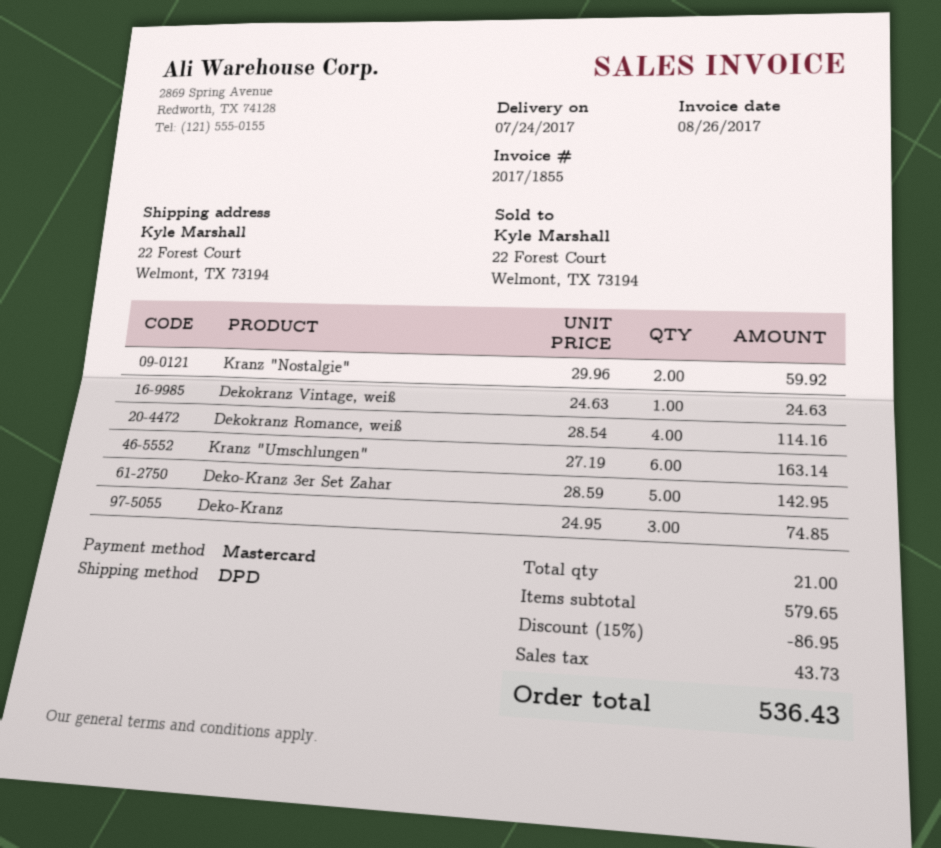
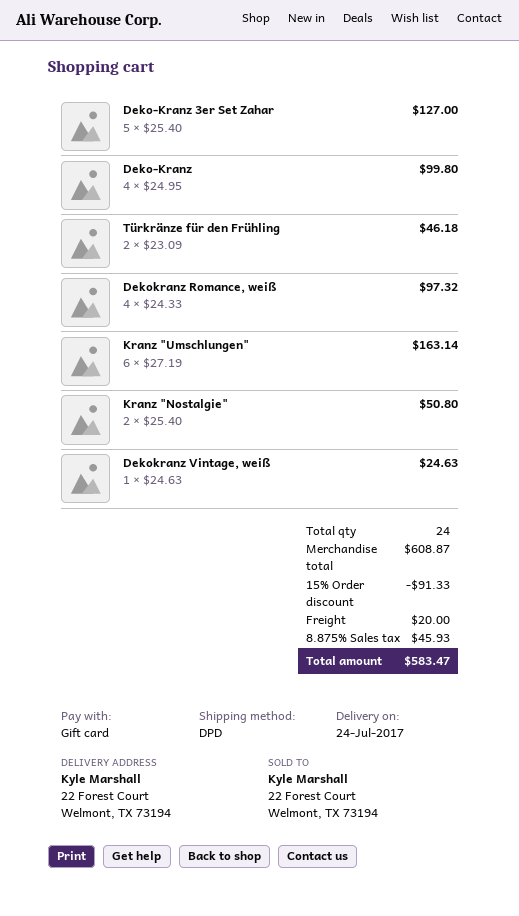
payment method: Mastercard -> gift card
Kranz "Nostalgie": 2 x 29.96 = 59.92 -> 2 x 25.40 = 50.80
Dekokranz Romance, weiß: 4 x 28.54 = 114.16 -> 4 x 24.33 = 97.32
Deko-Kranz 3er Set Zahar: 5 x 28.59 = 142.95 -> 5 x 25.40 = 127.00
Deko-Kranz: 3 x 24.95 = 74.85 -> 4 x 24.95 = 99.80
Türkränze für den Frühling: none -> 2 x 23.09 = 46.18
total quantity: 21 -> 24
subtotal: 579.65 -> 608.87
discount: 15% = 86.95 -> 15% = 91.33
shipping: none -> 20.00
tax: 43.73 -> 45.93
total: 536.43 -> 583.47

